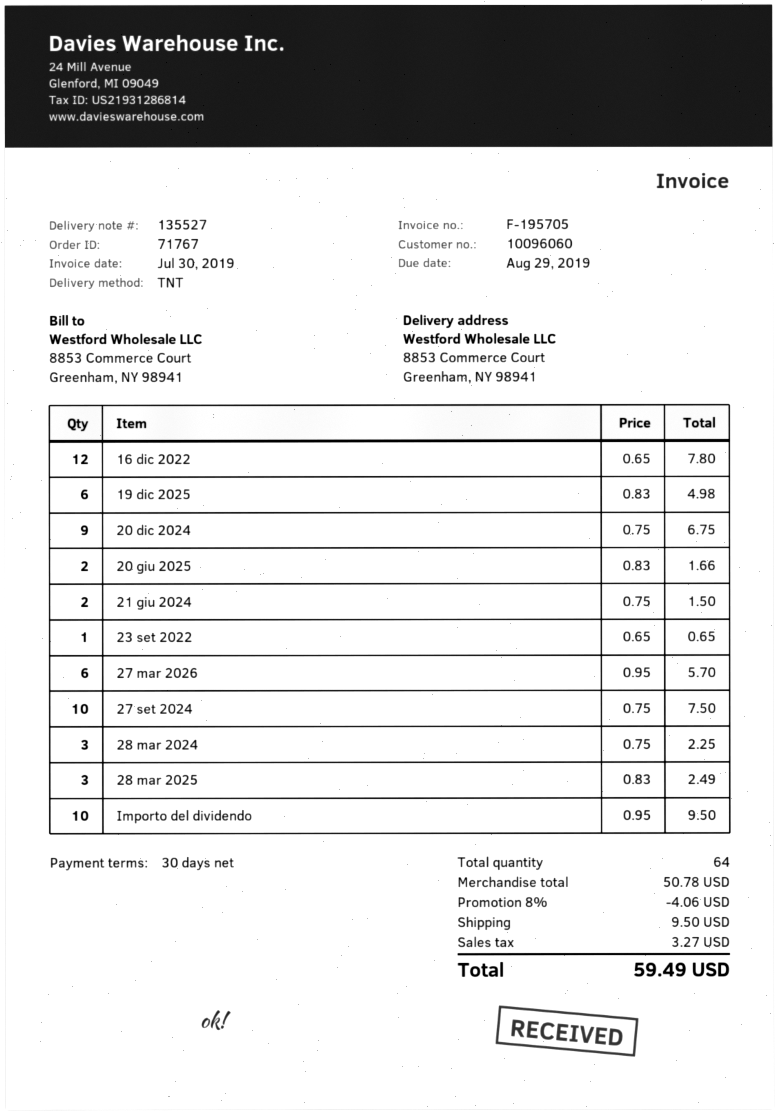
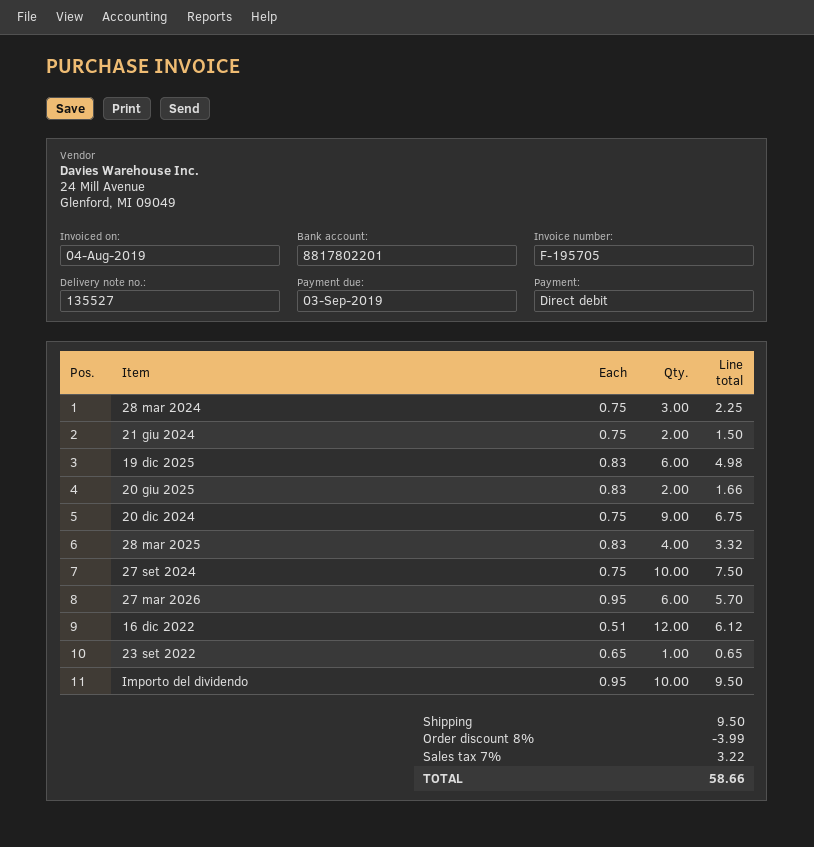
invoice date: 2019-07-30 -> 2019-08-04
due date: 2019-08-29 -> 2019-09-03
16 dic 2022: 12 x 0.65 = 7.80 -> 12 x 0.51 = 6.12
28 mar 2025: 3 x 0.83 = 2.49 -> 4 x 0.83 = 3.32
discount: 8% = 4.06 -> 8% = 3.99
tax: 3.27 -> 3.22
total: 59.49 -> 58.66

